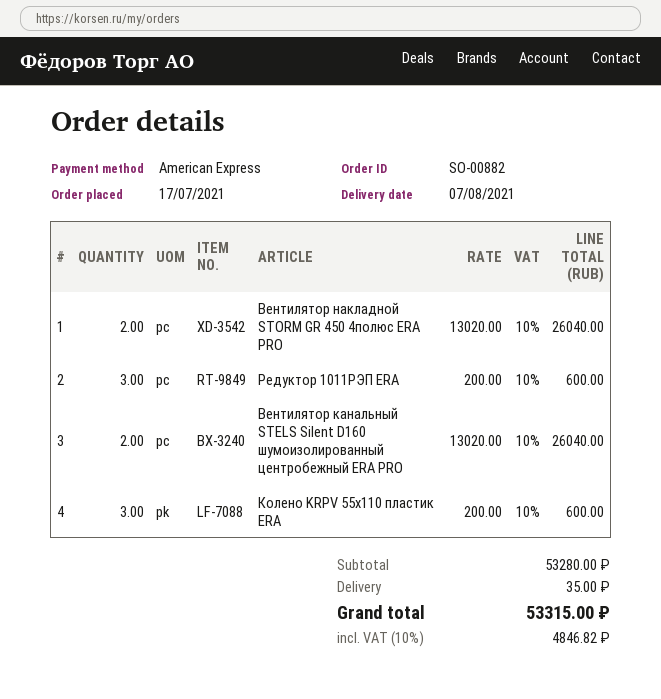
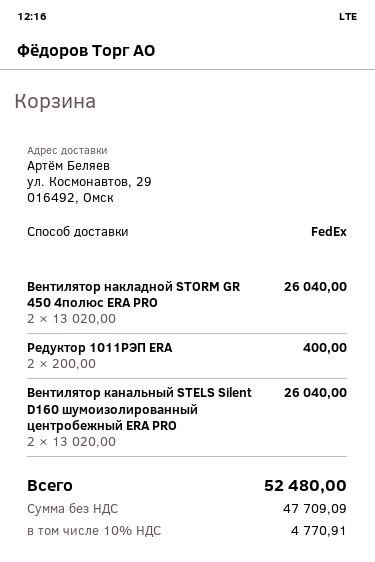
Редуктор 1011РЭП ERA: 3 x 200.00 = 600.00 -> 2 x 200.00 = 400.00
Колено KRPV 55х110 пластик ERA: 3 x 200.00 = 600.00 -> none
shipping: 35.00 -> none
tax: 10% = 4846.82 -> 10% = 4770.91
total: 53315.00 -> 52480.00

